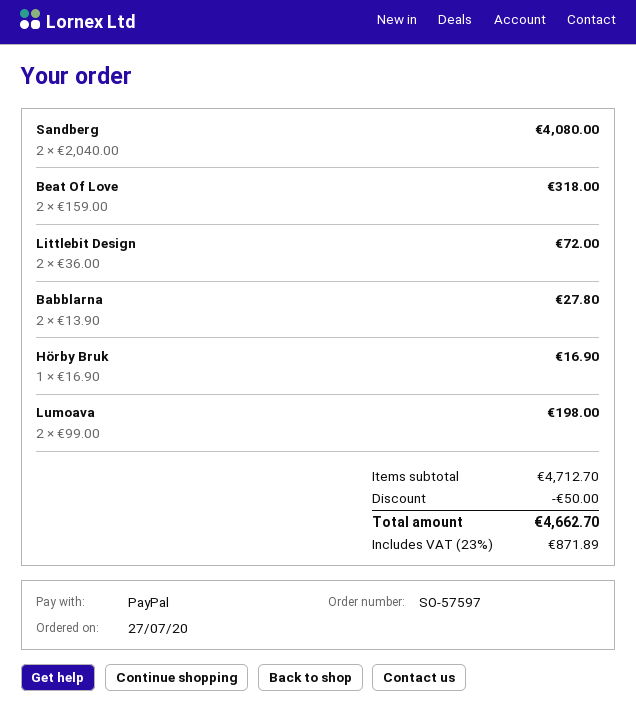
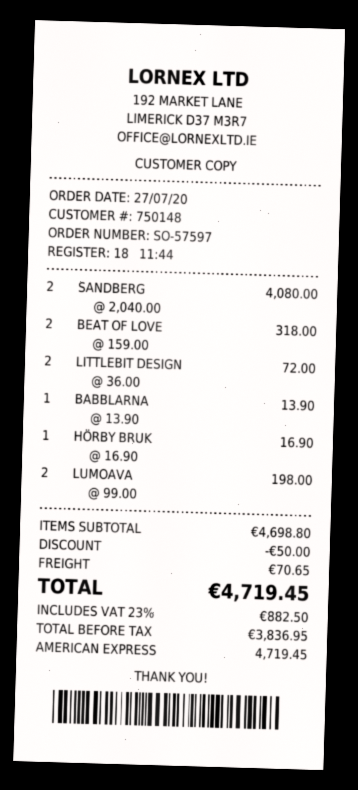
payment method: PayPal -> American Express
Babblarna: 2 x 13.90 = 27.80 -> 1 x 13.90 = 13.90
subtotal: 4712.70 -> 4698.80
shipping: none -> 70.65
tax: 23% = 871.89 -> 23% = 882.50
total: 4662.70 -> 4719.45

